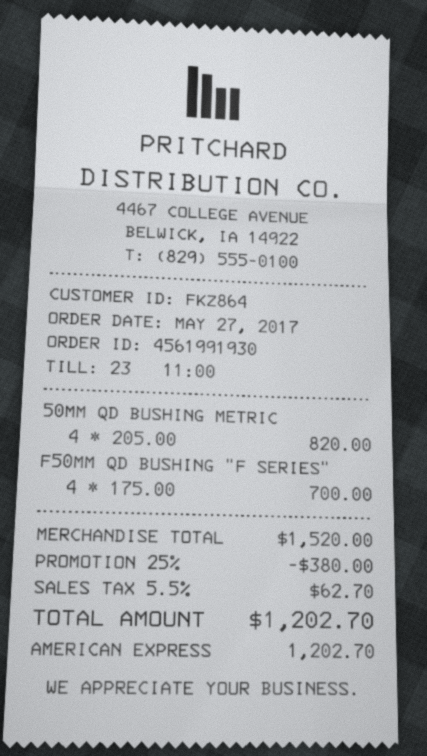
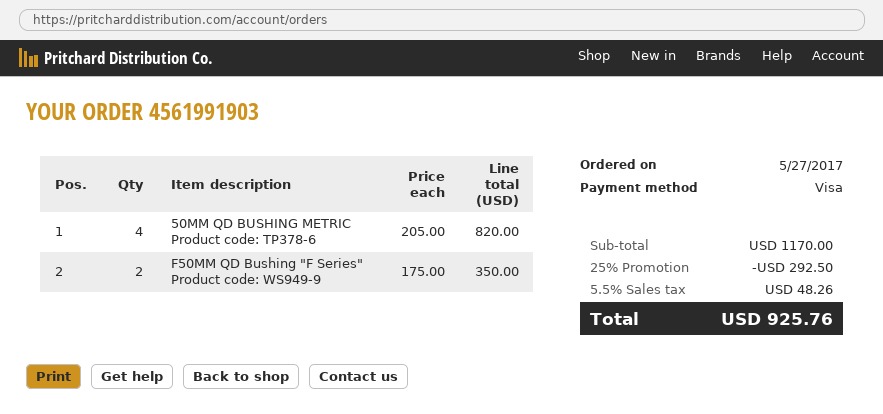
order number: 4561991930 -> 4561991903
payment method: American Express -> Visa
F50MM QD BUSHING "F SERIES": 4 x 175.00 = 700.00 -> 2 x 175.00 = 350.00
subtotal: 1520.00 -> 1170.00
discount: 25% = 380.00 -> 25% = 292.50
tax: 5.5% = 62.70 -> 5.5% = 48.26
total: 1202.70 -> 925.76

